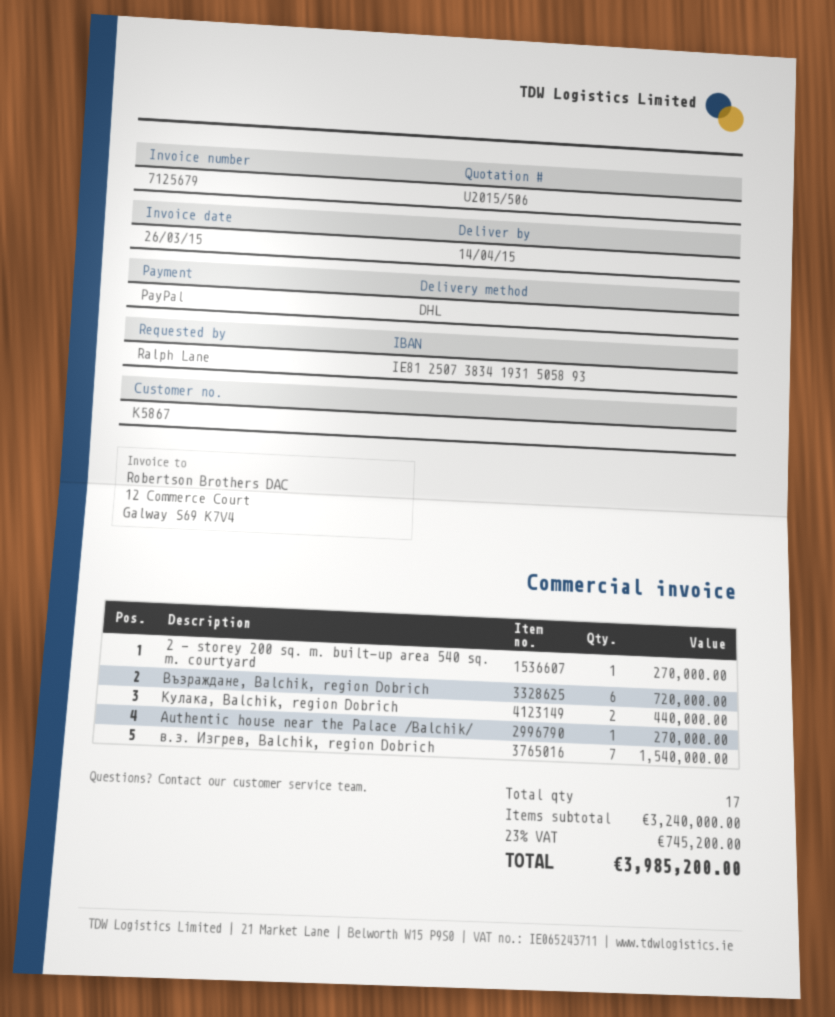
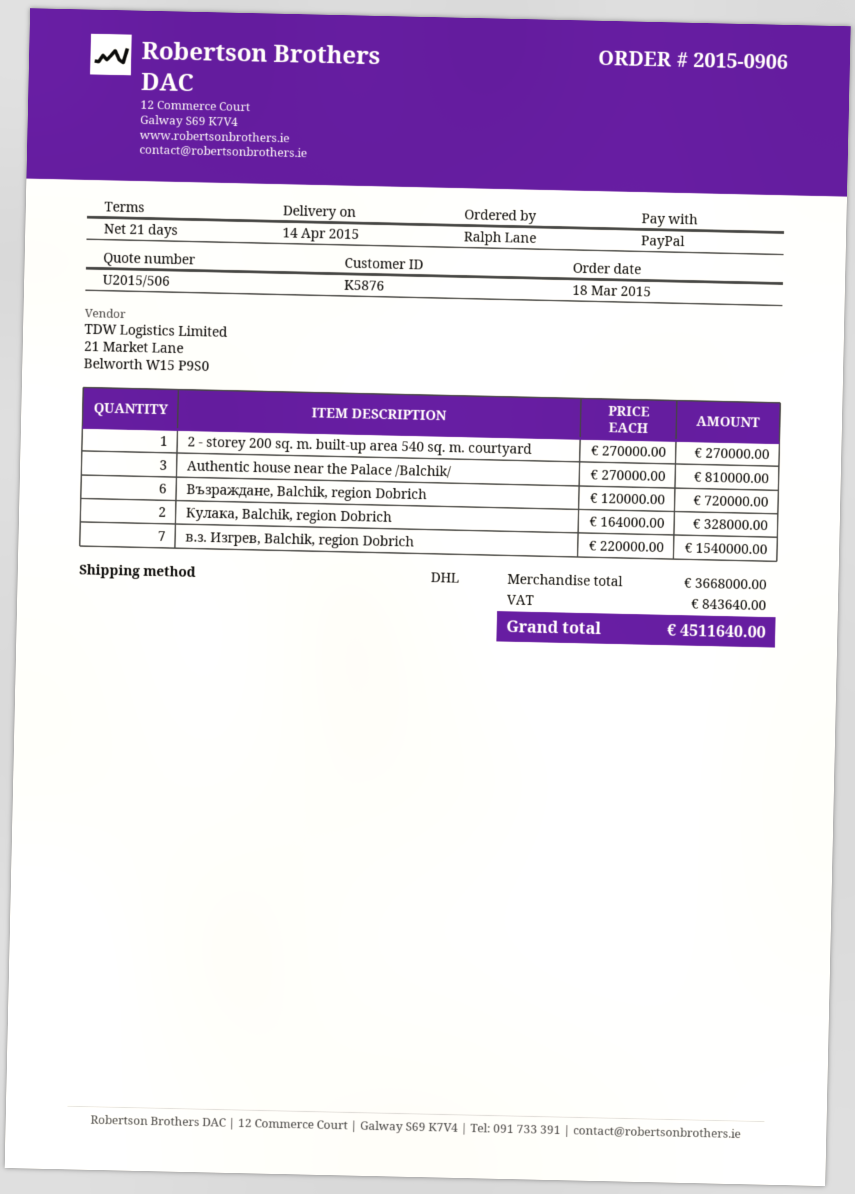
customer number: K5867 -> K5876
Кулака, Balchik, region Dobrich: 2 for 440000.00 -> 2 for 328000.00
Authentic house near the Palace /Balchik/: 1 for 270000.00 -> 3 for 810000.00
subtotal: 3240000.00 -> 3668000.00
tax: 745200.00 -> 843640.00
total: 3985200.00 -> 4511640.00

